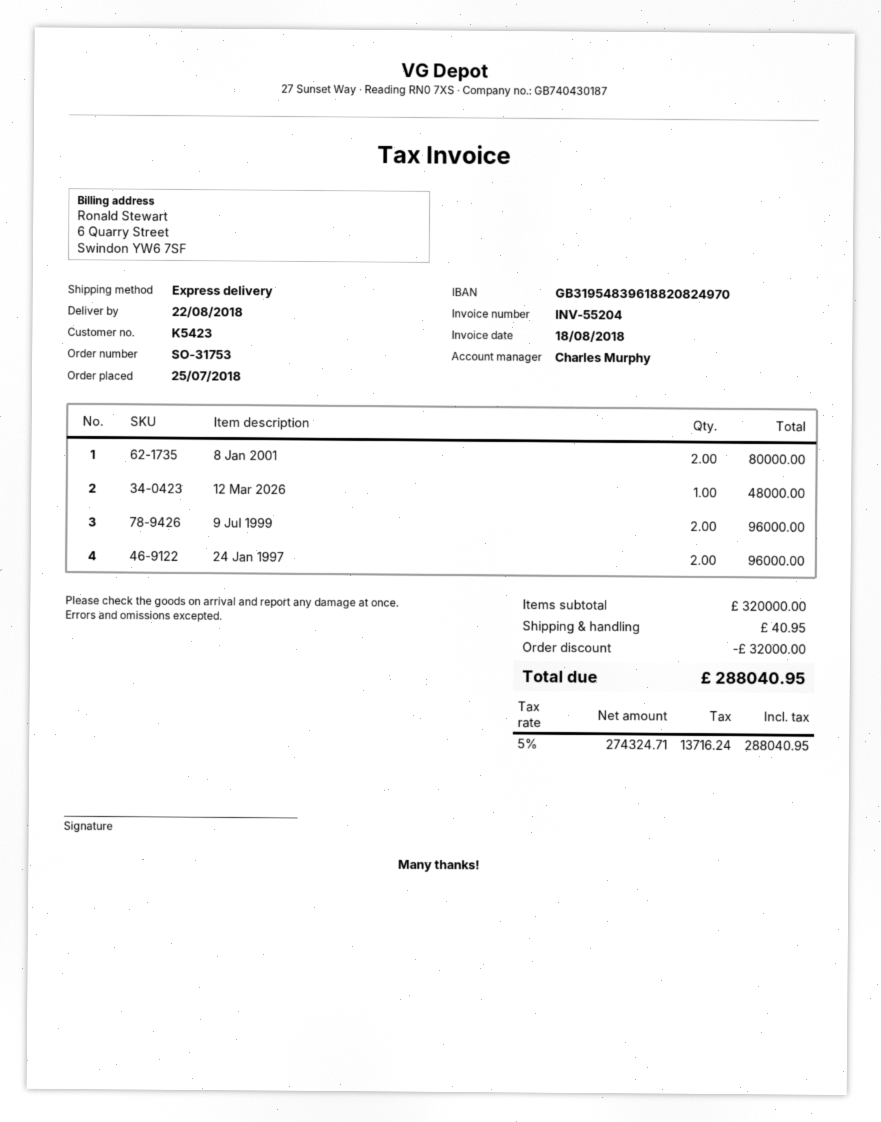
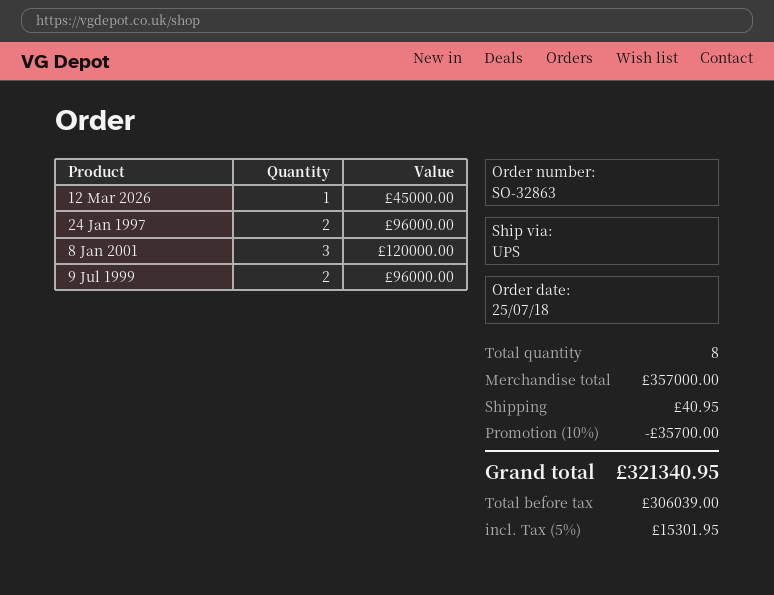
order number: SO-31753 -> SO-32863
shipping method: express -> UPS
8 Jan 2001: 2 for 80000.00 -> 3 for 120000.00
12 Mar 2026: 1 for 48000.00 -> 1 for 45000.00
subtotal: 320000.00 -> 357000.00
discount: 32000.00 -> 35700.00
net: 274324.71 -> 306039.00
tax: 5% = 13716.24 -> 5% = 15301.95
total: 288040.95 -> 321340.95

